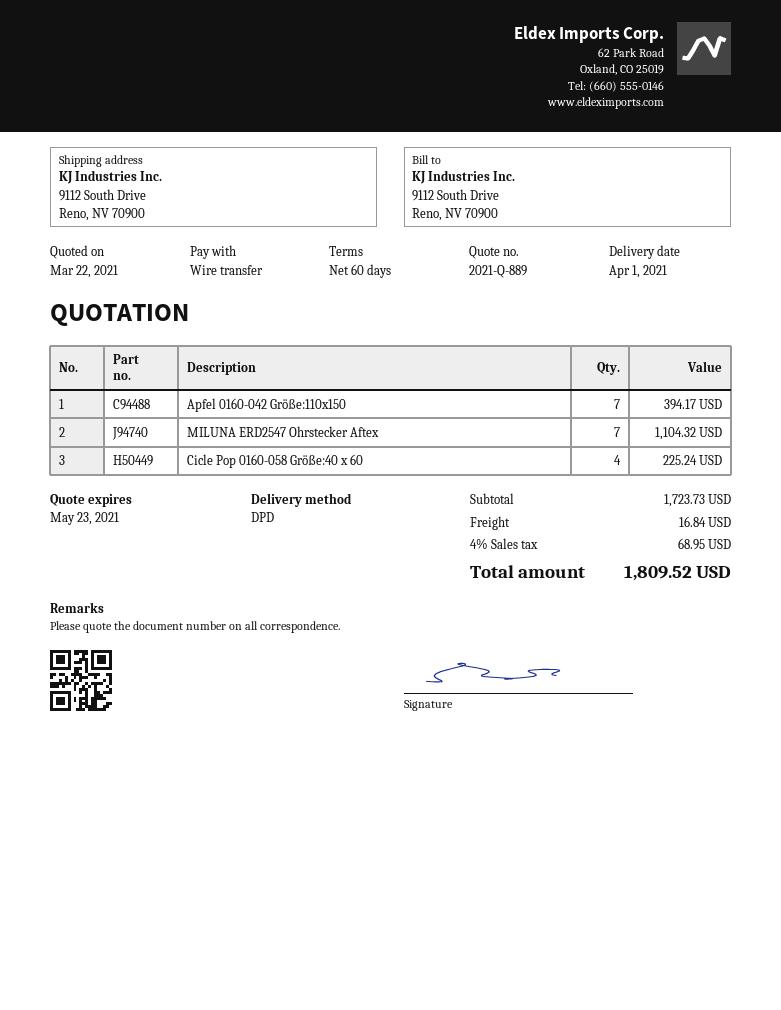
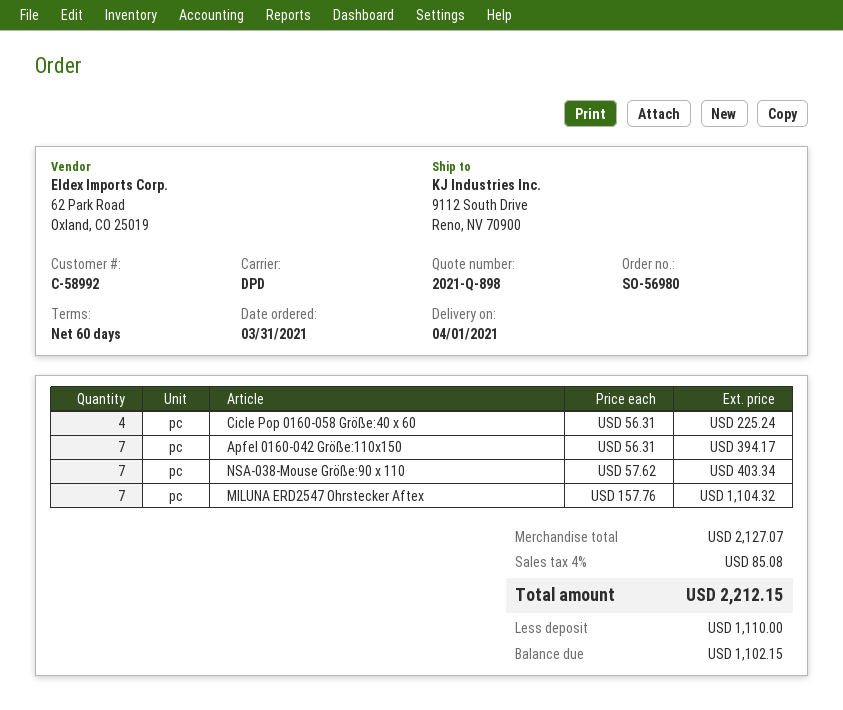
quote number: 2021-Q-889 -> 2021-Q-898
NSA-038-Mouse Größe:90 x 110: none -> 7 for 403.34
subtotal: 1723.73 -> 2127.07
shipping: 16.84 -> none
tax: 4% = 68.95 -> 4% = 85.08
total: 1809.52 -> 2212.15

